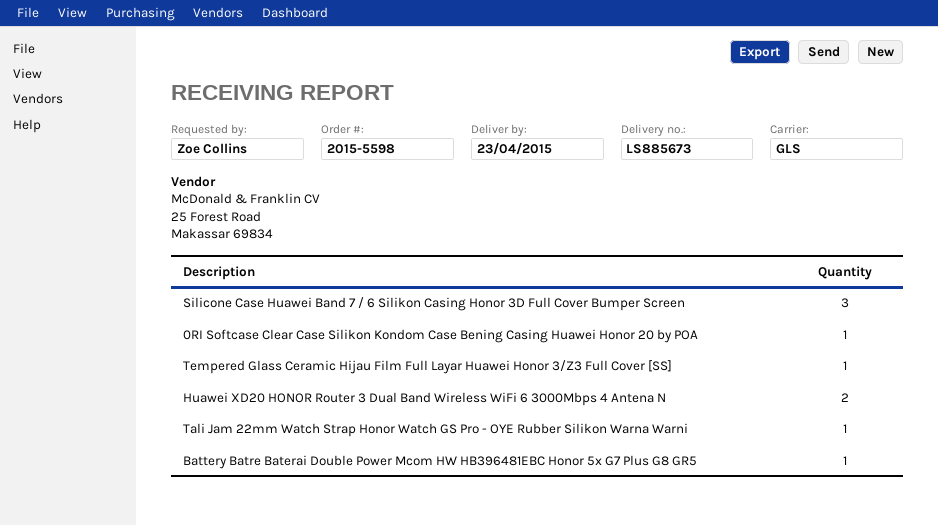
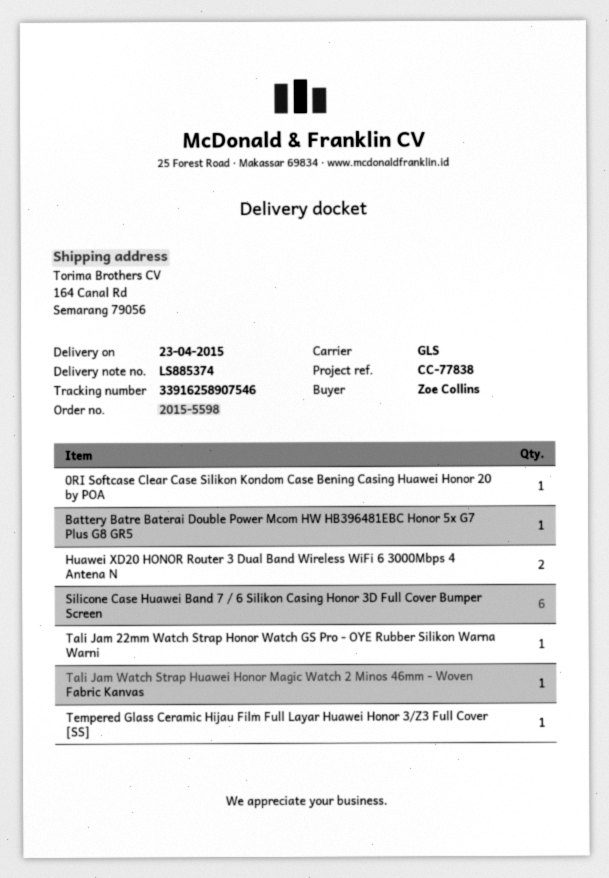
delivery note number: LS885673 -> LS885374
Silicone Case Huawei Band 7 / 6 Silikon Casing Honor 3D Full Cover Bumper Screen: 3 -> 6
Tali Jam Watch Strap Huawei Honor Magic Watch 2 Minos 46mm - Woven Fabric Kanvas: none -> 1

